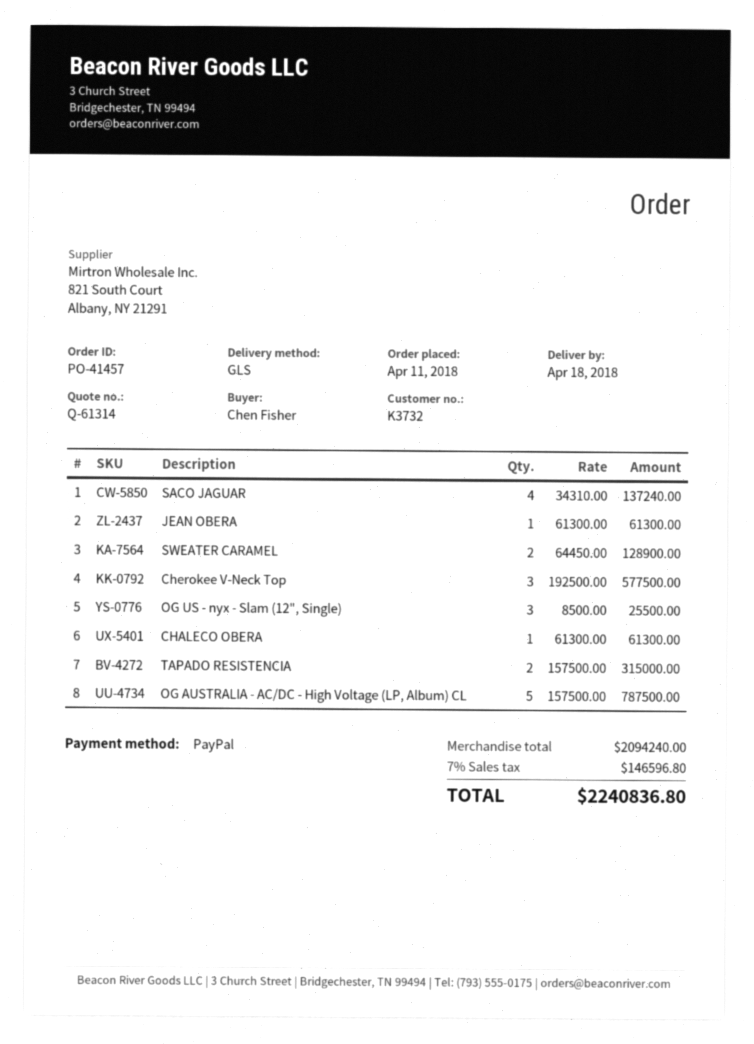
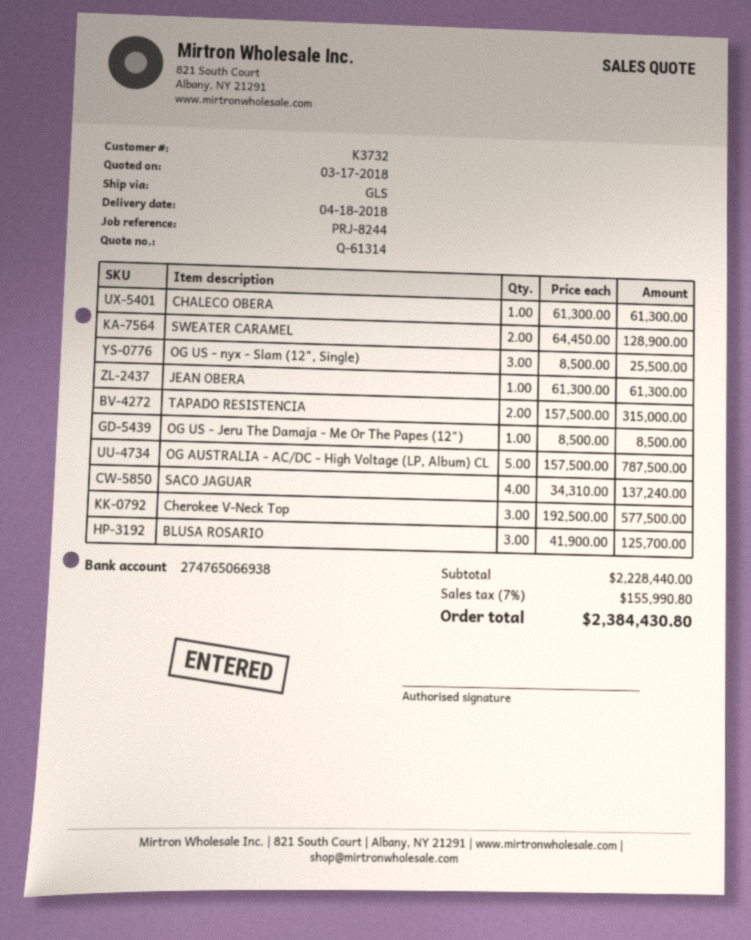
OG US - Jeru The Damaja - Me Or The Papes (12"): none -> 1 x 8500.00 = 8500.00
BLUSA ROSARIO: none -> 3 x 41900.00 = 125700.00
subtotal: 2094240.00 -> 2228440.00
tax: 7% = 146596.80 -> 7% = 155990.80
total: 2240836.80 -> 2384430.80

